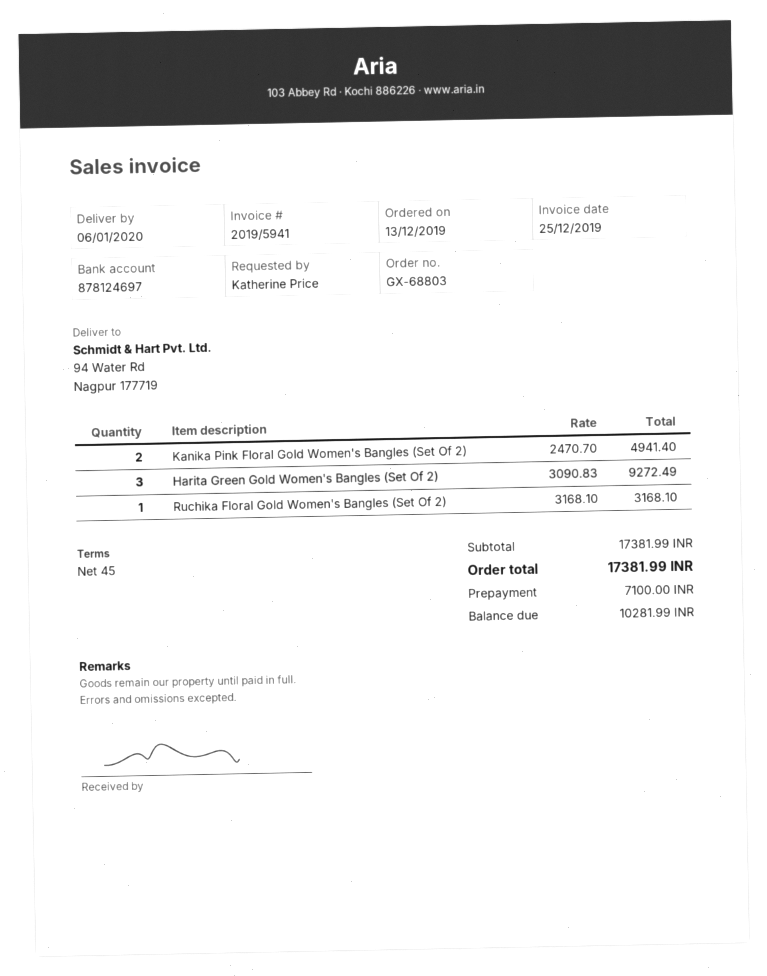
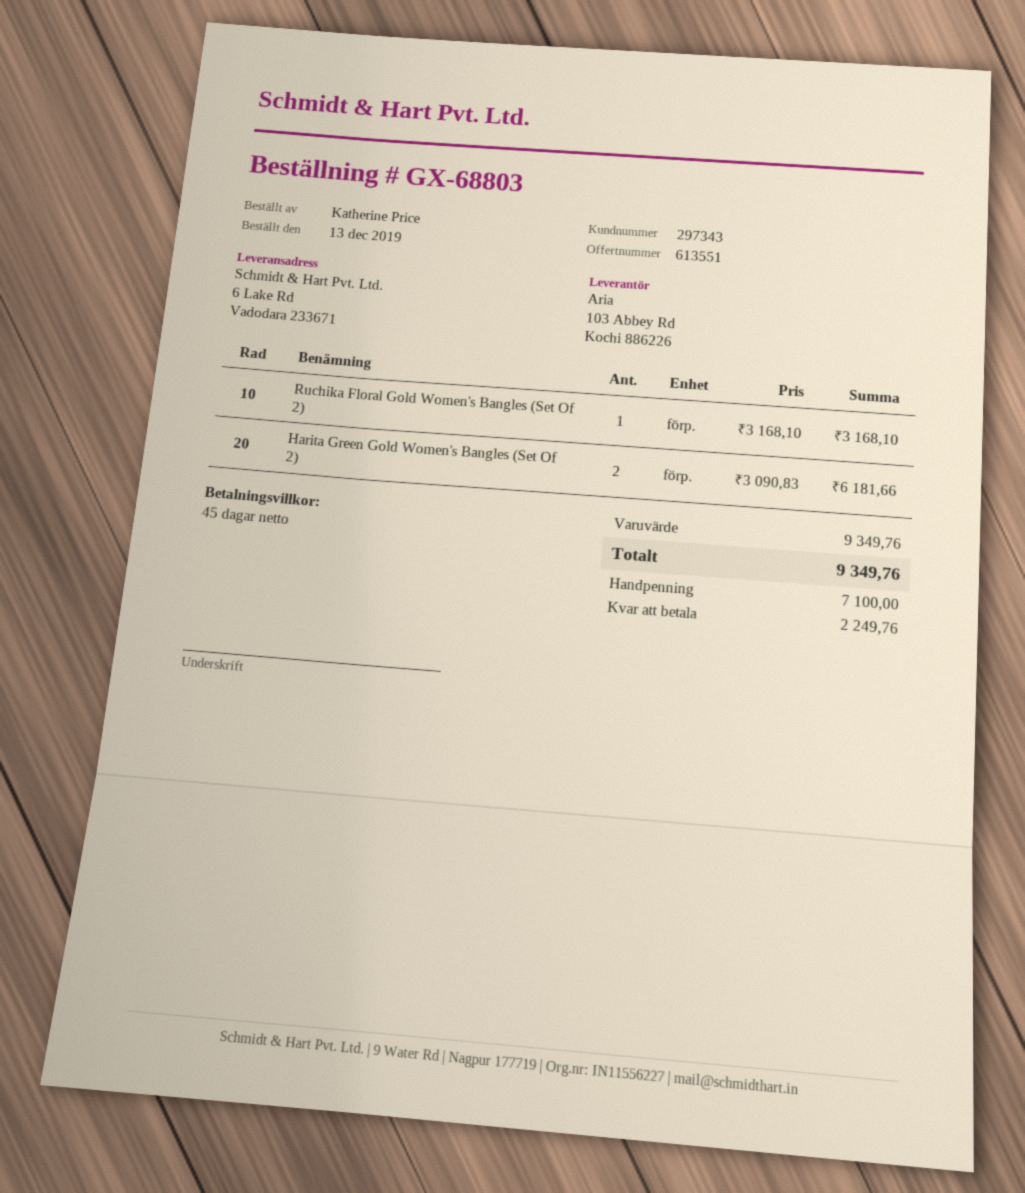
ship to: 94 Water Rd, Nagpur 177719 -> 6 Lake Rd, Vadodara 233671
Kanika Pink Floral Gold Women's Bangles (Set Of 2): 2 x 2470.70 = 4941.40 -> none
Harita Green Gold Women's Bangles (Set Of 2): 3 x 3090.83 = 9272.49 -> 2 x 3090.83 = 6181.66
subtotal: 17381.99 -> 9349.76
total: 17381.99 -> 9349.76
balance: 10281.99 -> 2249.76

